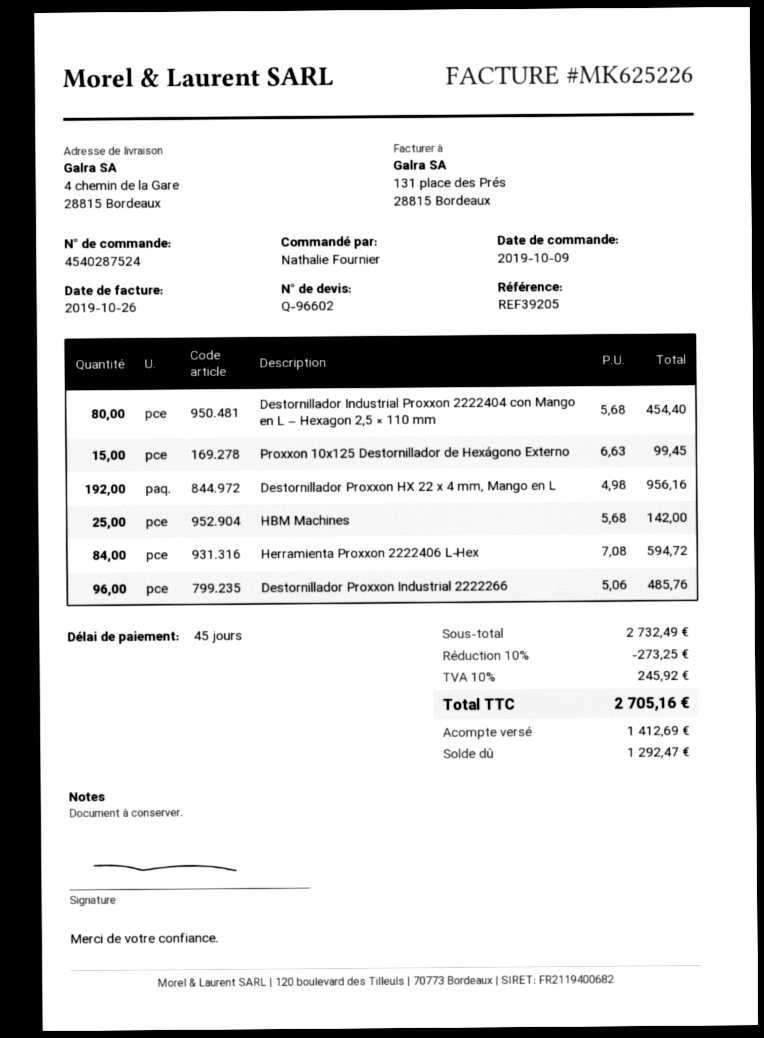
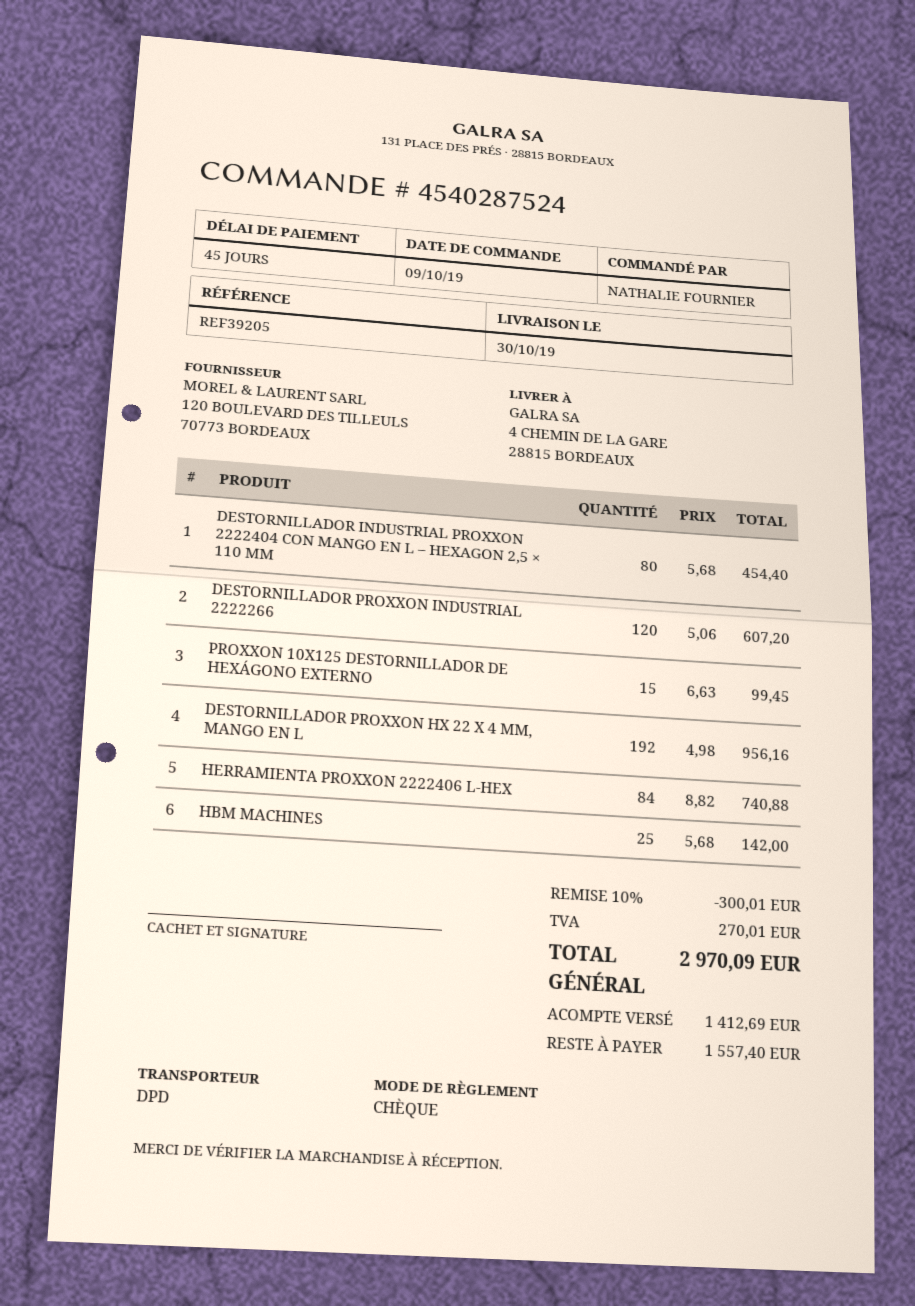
Herramienta Proxxon 2222406 L‑Hex: 84 x 7.08 = 594.72 -> 84 x 8.82 = 740.88
Destornillador Proxxon Industrial 2222266: 96 x 5.06 = 485.76 -> 120 x 5.06 = 607.20
discount: 10% = 273.25 -> 10% = 300.01
tax: 245.92 -> 270.01
total: 2705.16 -> 2970.09
balance: 1292.47 -> 1557.40

